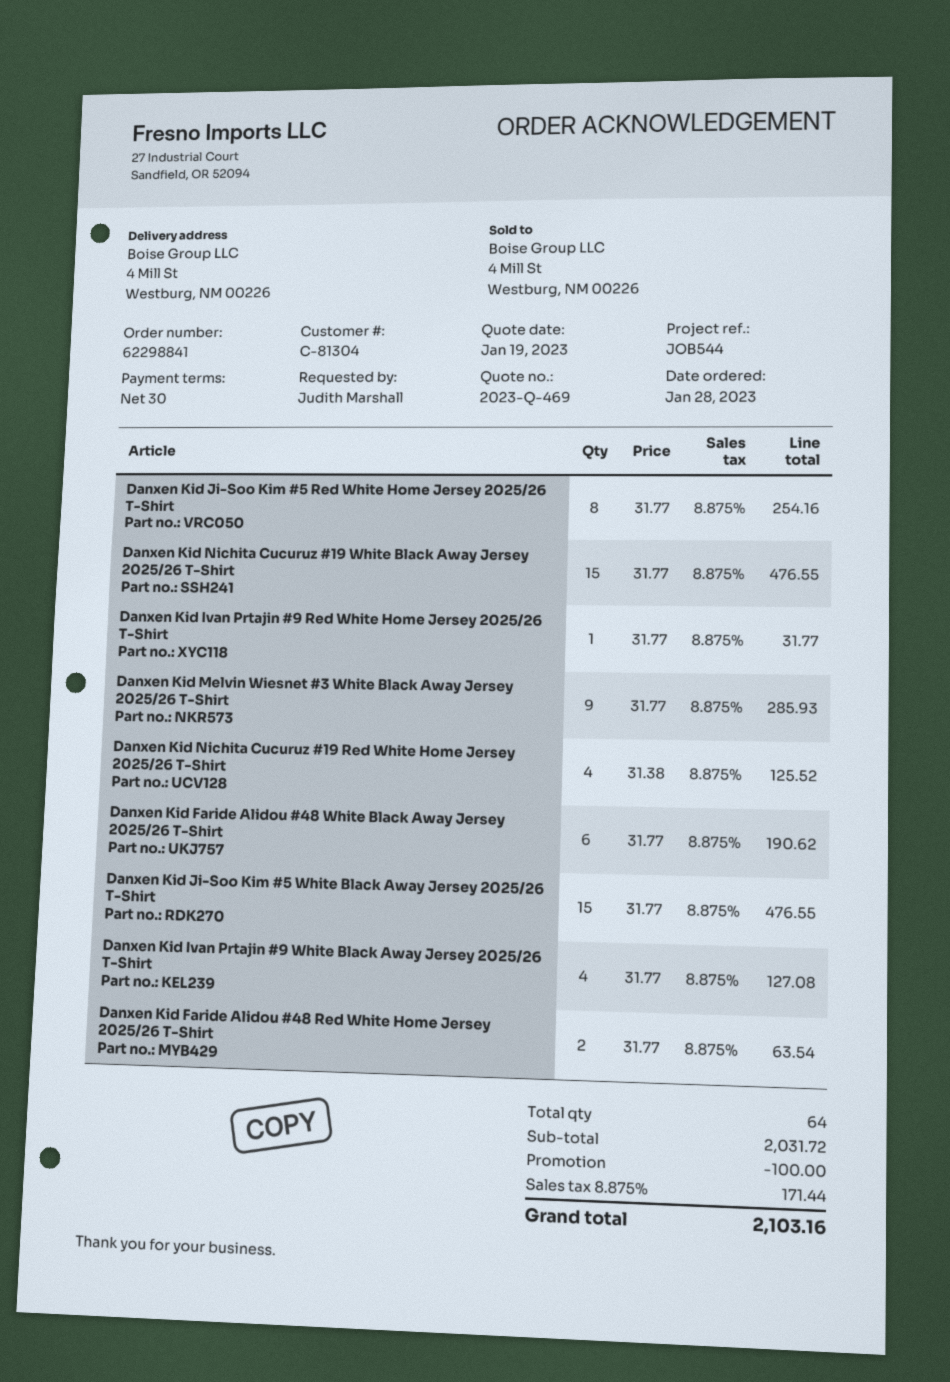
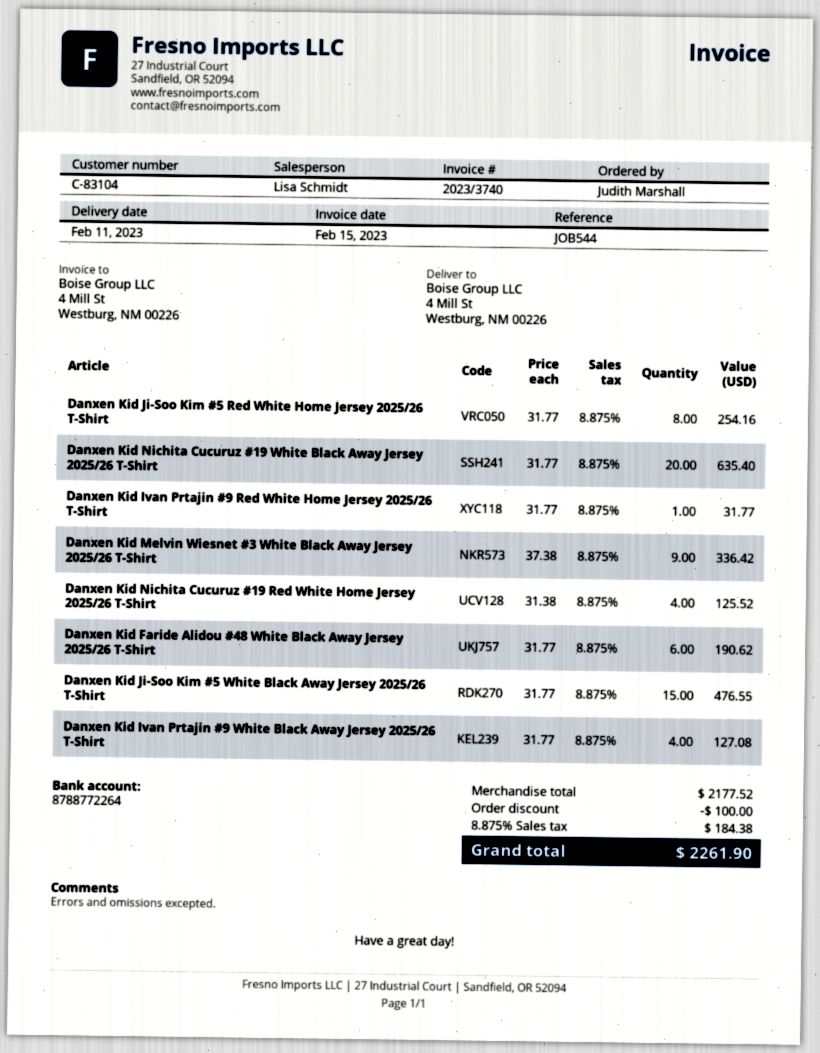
customer number: C-81304 -> C-83104
Danxen Kid Nichita Cucuruz #19 White Black Away Jersey 2025/26 T-Shirt: 15 x 31.77 = 476.55 -> 20 x 31.77 = 635.40
Danxen Kid Melvin Wiesnet #3 White Black Away Jersey 2025/26 T-Shirt: 9 x 31.77 = 285.93 -> 9 x 37.38 = 336.42
Danxen Kid Faride Alidou #48 Red White Home Jersey 2025/26 T-Shirt: 2 x 31.77 = 63.54 -> none
subtotal: 2031.72 -> 2177.52
tax: 8.875% = 171.44 -> 8.875% = 184.38
total: 2103.16 -> 2261.90

